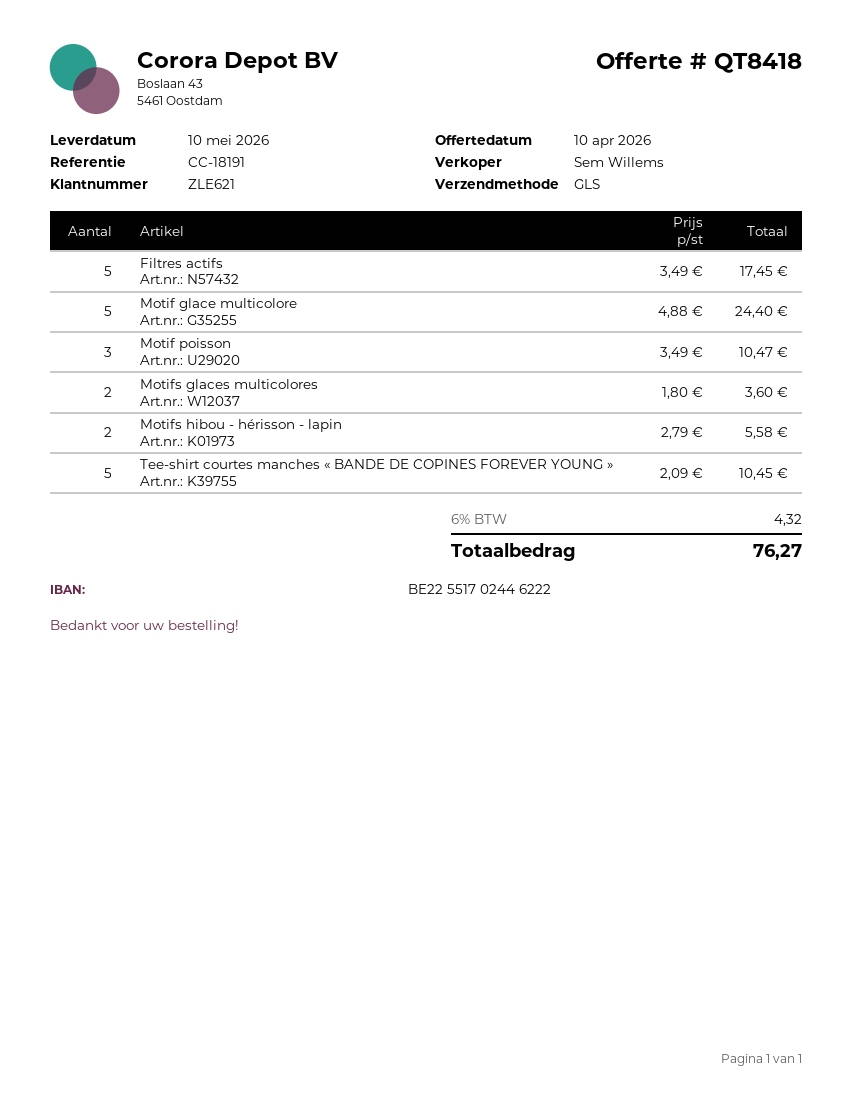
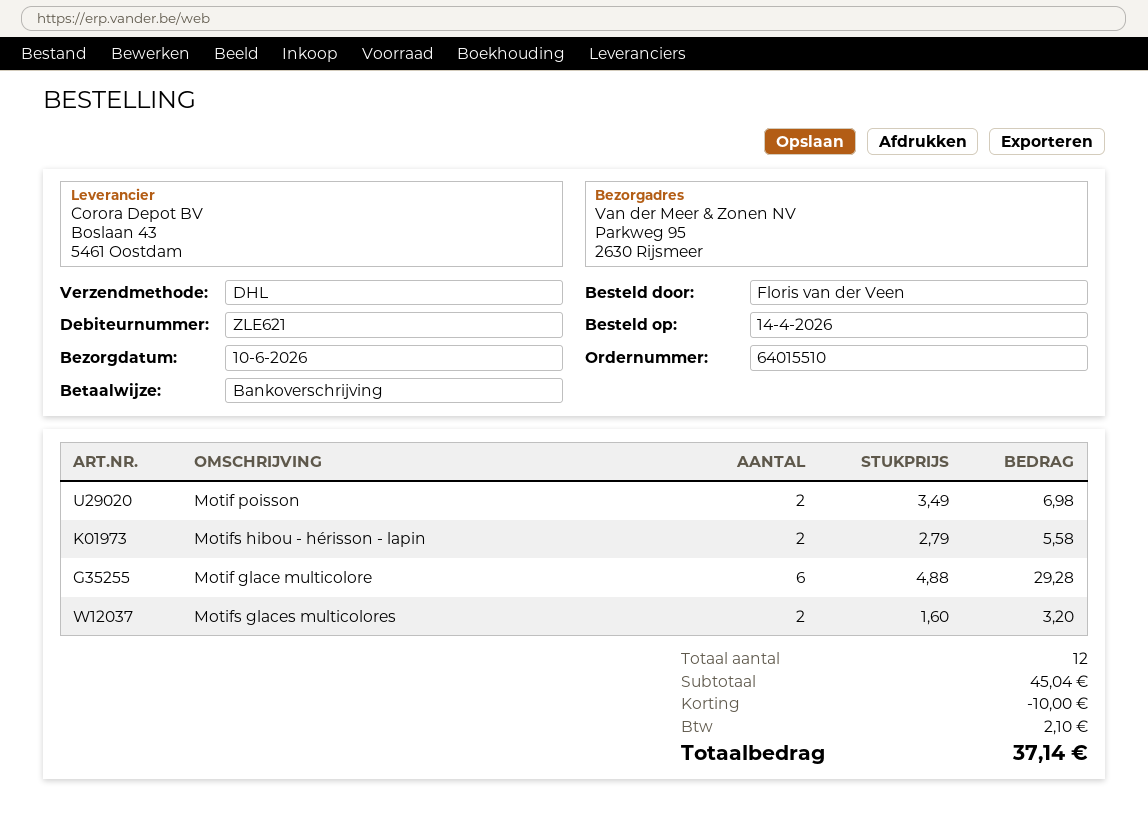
delivery date: 2026-05-10 -> 2026-06-10
shipping method: GLS -> DHL
Filtres actifs: 5 x 3.49 = 17.45 -> none
Motif glace multicolore: 5 x 4.88 = 24.40 -> 6 x 4.88 = 29.28
Motif poisson: 3 x 3.49 = 10.47 -> 2 x 3.49 = 6.98
Motifs glaces multicolores: 2 x 1.80 = 3.60 -> 2 x 1.60 = 3.20
Tee-shirt courtes manches « BANDE DE COPINES FOREVER YOUNG »: 5 x 2.09 = 10.45 -> none
discount: none -> 10.00
tax: 4.32 -> 2.10
total: 76.27 -> 37.14

